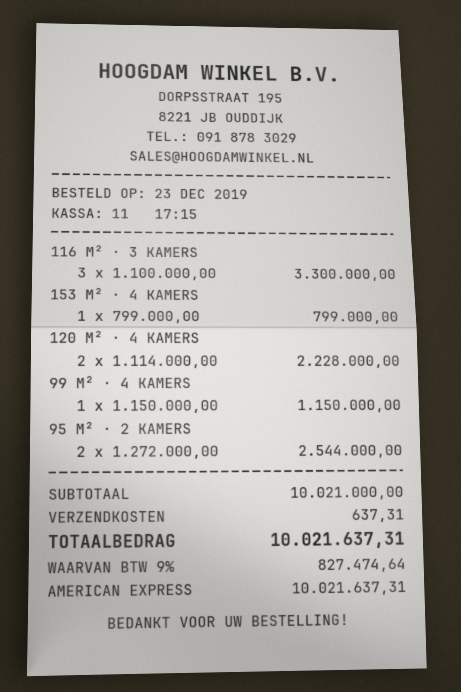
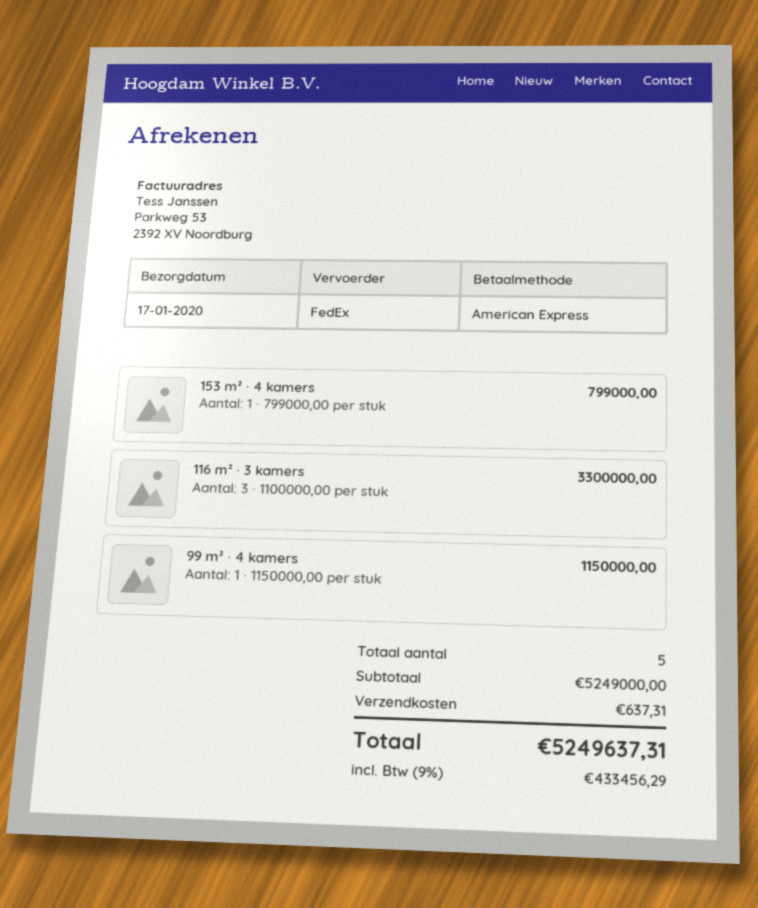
120 M² · 4 KAMERS: 2 x 1114000.00 = 2228000.00 -> none
95 M² · 2 KAMERS: 2 x 1272000.00 = 2544000.00 -> none
subtotal: 10021000.00 -> 5249000.00
tax: 9% = 827474.64 -> 9% = 433456.29
total: 10021637.31 -> 5249637.31

